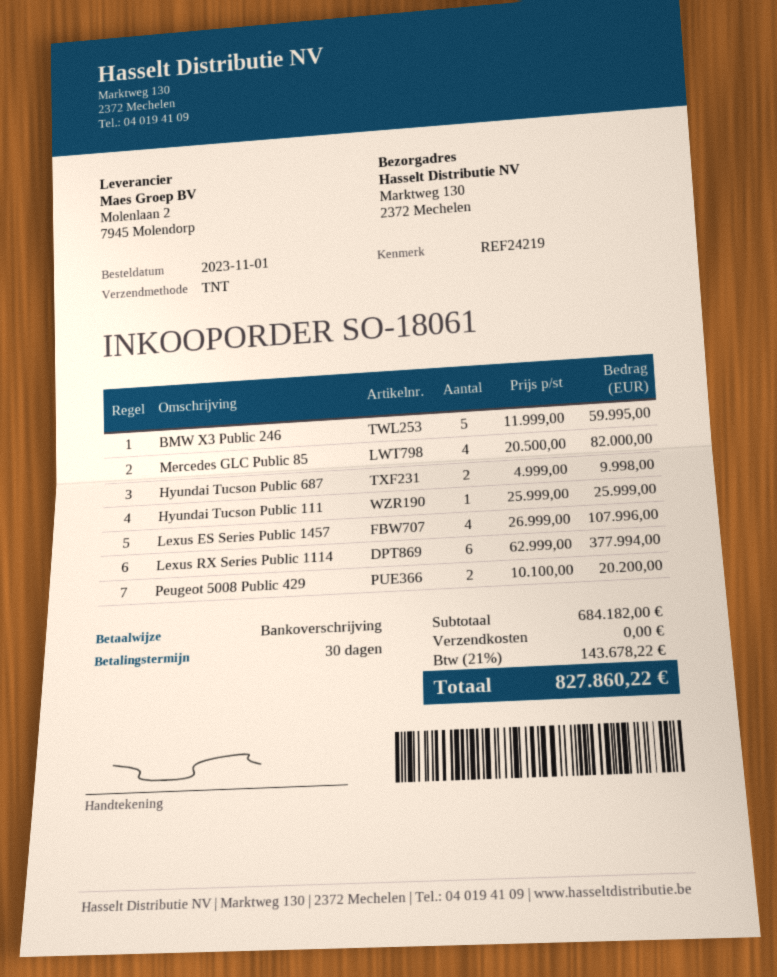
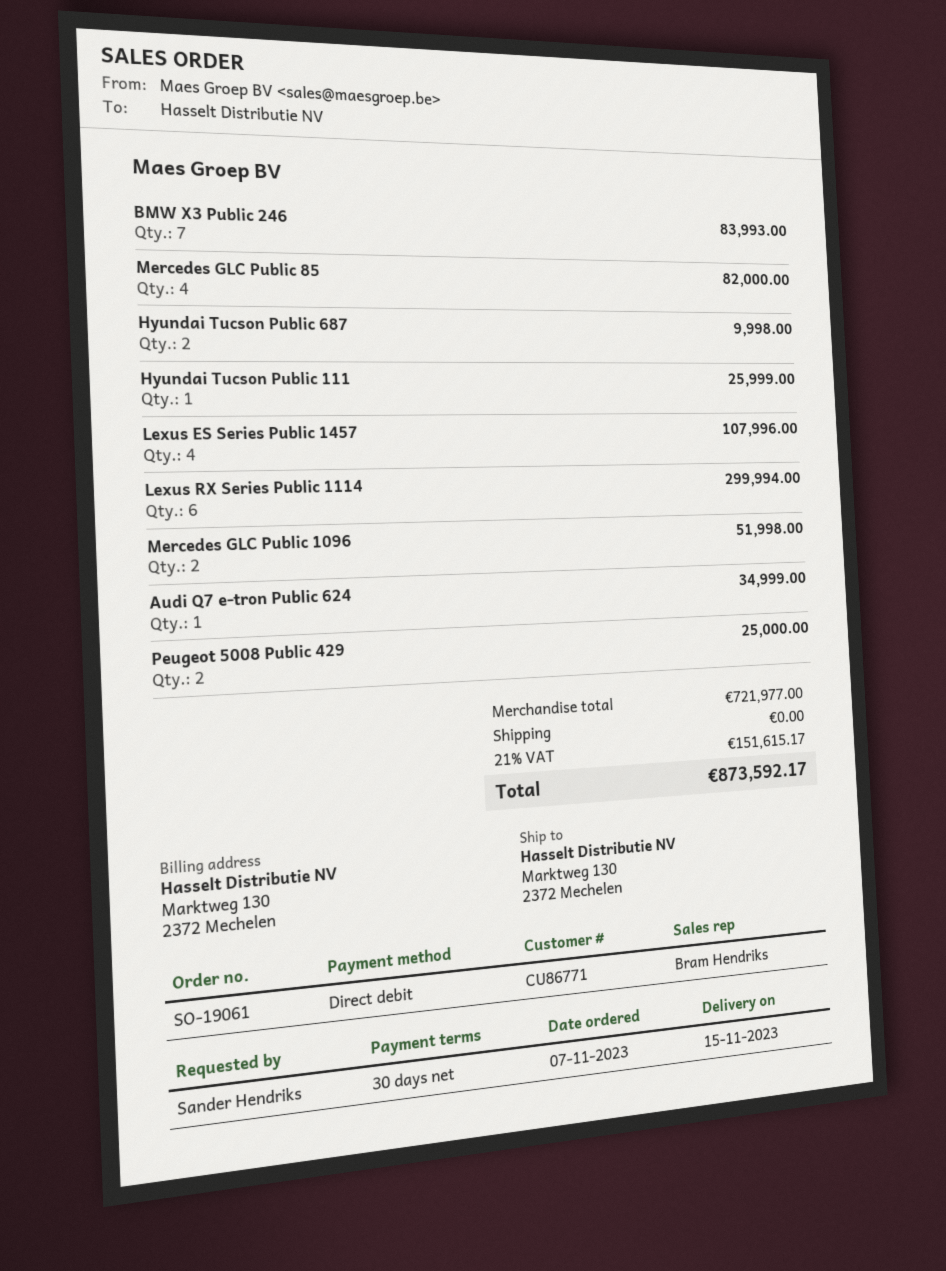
order number: SO-18061 -> SO-19061
order date: 2023-11-01 -> 2023-11-07
payment method: bank transfer -> direct debit
BMW X3 Public 246: 5 for 59995.00 -> 7 for 83993.00
Lexus RX Series Public 1114: 6 for 377994.00 -> 6 for 299994.00
Peugeot 5008 Public 429: 2 for 20200.00 -> 2 for 25000.00
Mercedes GLC Public 1096: none -> 2 for 51998.00
Audi Q7 e-tron Public 624: none -> 1 for 34999.00
subtotal: 684182.00 -> 721977.00
tax: 21% = 143678.22 -> 21% = 151615.17
total: 827860.22 -> 873592.17

